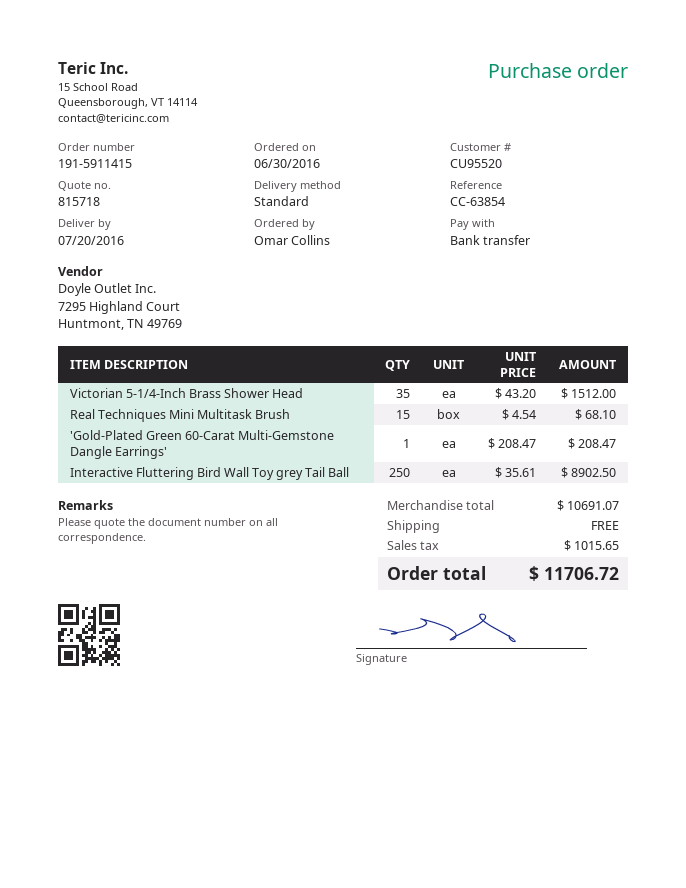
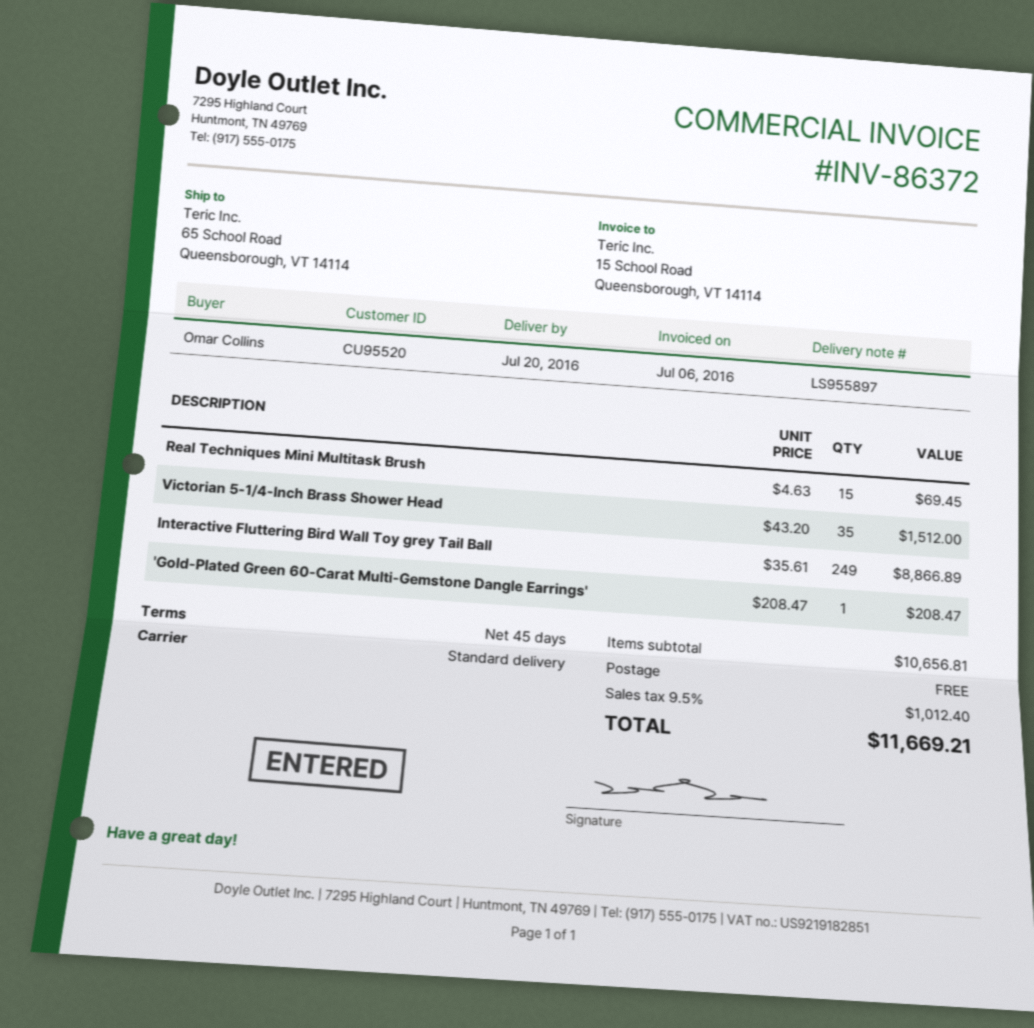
Real Techniques Mini Multitask Brush: 15 x 4.54 = 68.10 -> 15 x 4.63 = 69.45
Interactive Fluttering Bird Wall Toy grey Tail Ball: 250 x 35.61 = 8902.50 -> 249 x 35.61 = 8866.89
subtotal: 10691.07 -> 10656.81
tax: 1015.65 -> 1012.40
total: 11706.72 -> 11669.21

